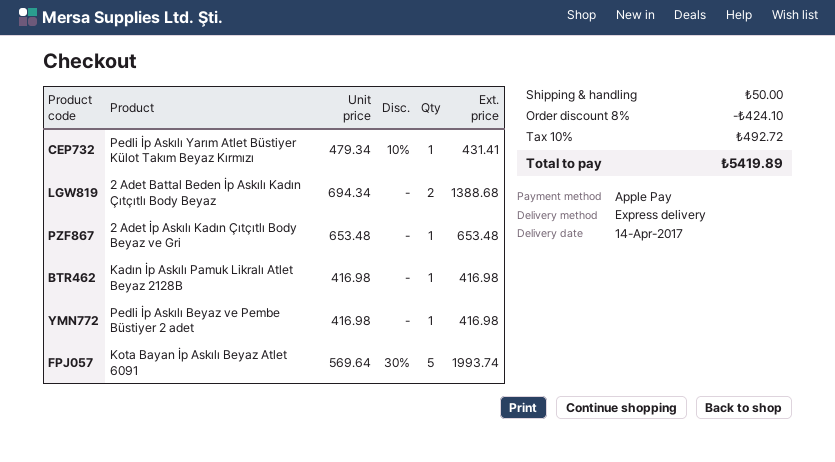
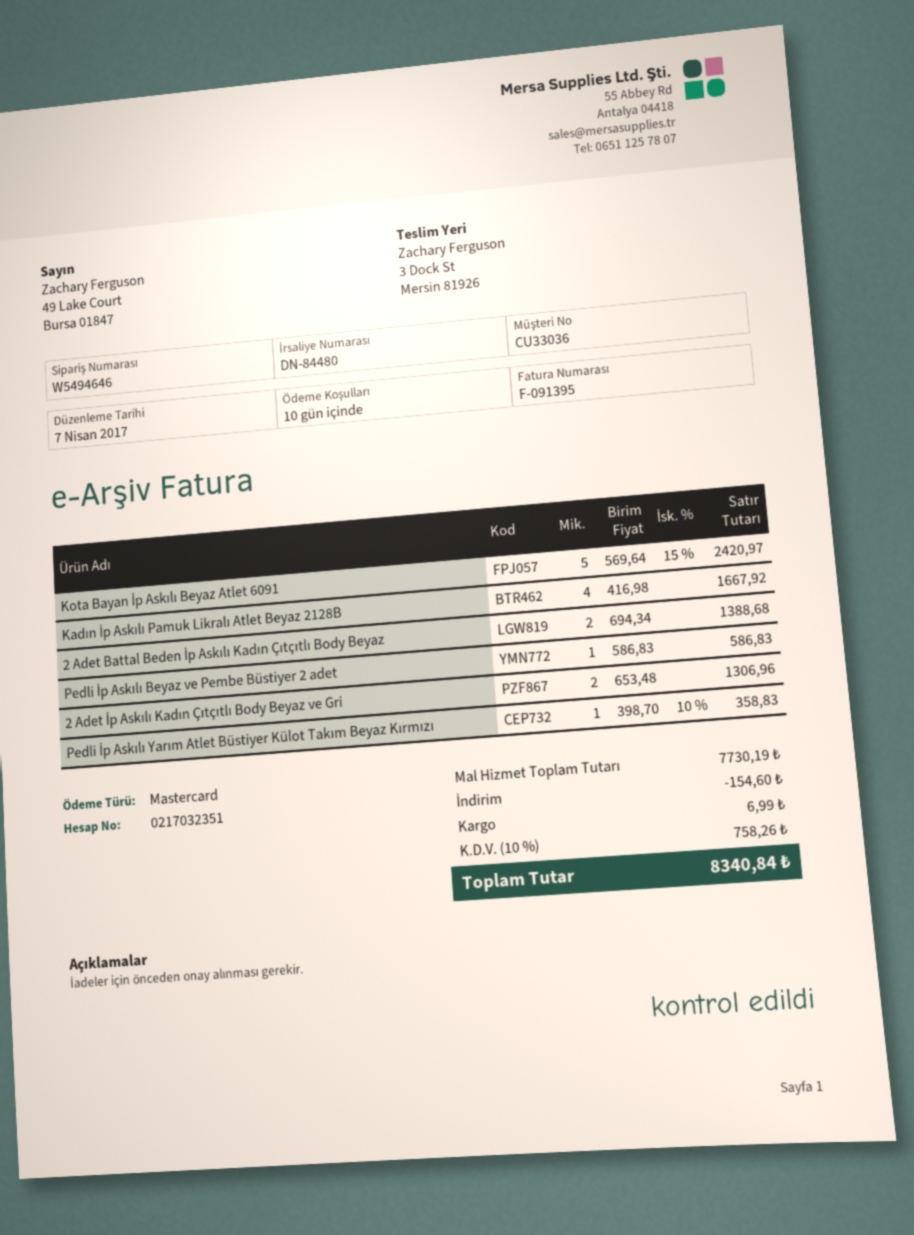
payment method: Apple Pay -> Mastercard
Pedli İp Askılı Yarım Atlet Büstiyer Külot Takım Beyaz Kırmızı: 1 x 479.34 - 10% = 431.41 -> 1 x 398.70 - 10% = 358.83
2 Adet İp Askılı Kadın Çıtçıtlı Body Beyaz ve Gri: 1 x 653.48 = 653.48 -> 2 x 653.48 = 1306.96
Kadın İp Askılı Pamuk Likralı Atlet Beyaz 2128B: 1 x 416.98 = 416.98 -> 4 x 416.98 = 1667.92
Pedli İp Askılı Beyaz ve Pembe Büstiyer 2 adet: 1 x 416.98 = 416.98 -> 1 x 586.83 = 586.83
Kota Bayan İp Askılı Beyaz Atlet 6091: 5 x 569.64 - 30% = 1993.74 -> 5 x 569.64 - 15% = 2420.97
discount: 424.10 -> 154.60
shipping: 50.00 -> 6.99
tax: 10% = 492.72 -> 10% = 758.26
total: 5419.89 -> 8340.84

